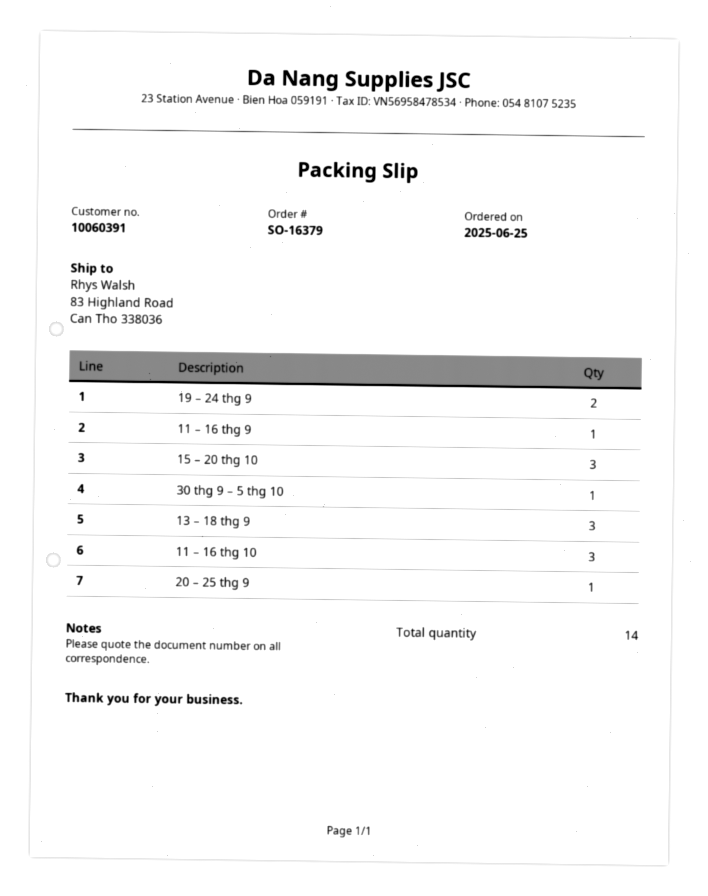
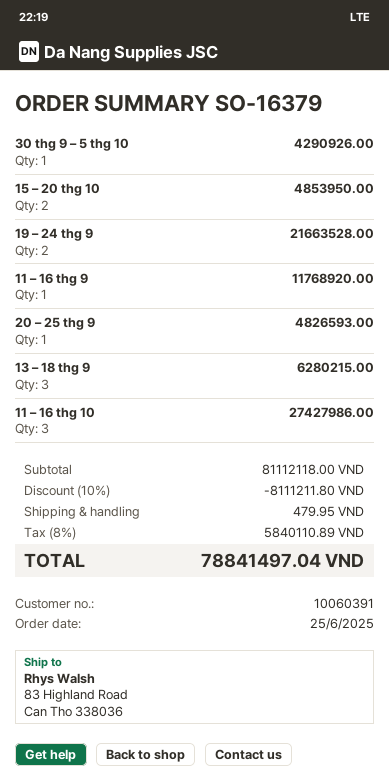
15 – 20 thg 10: 3 -> 2

